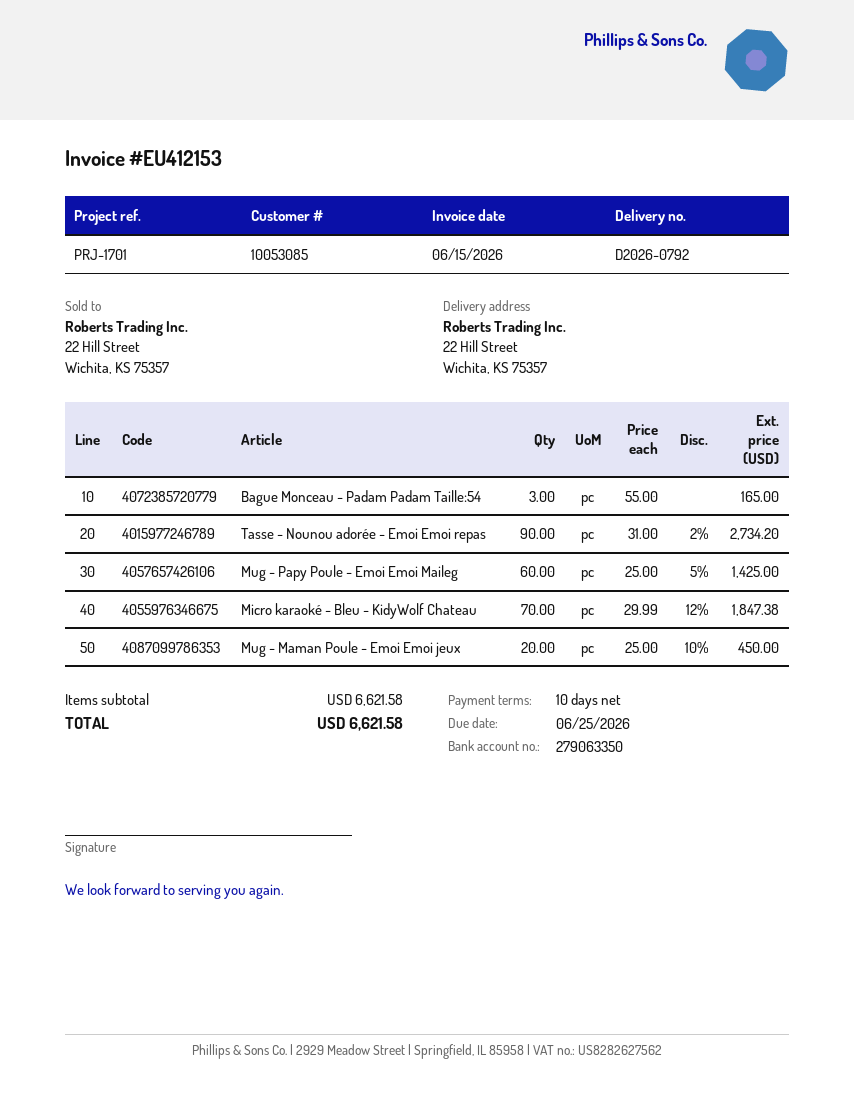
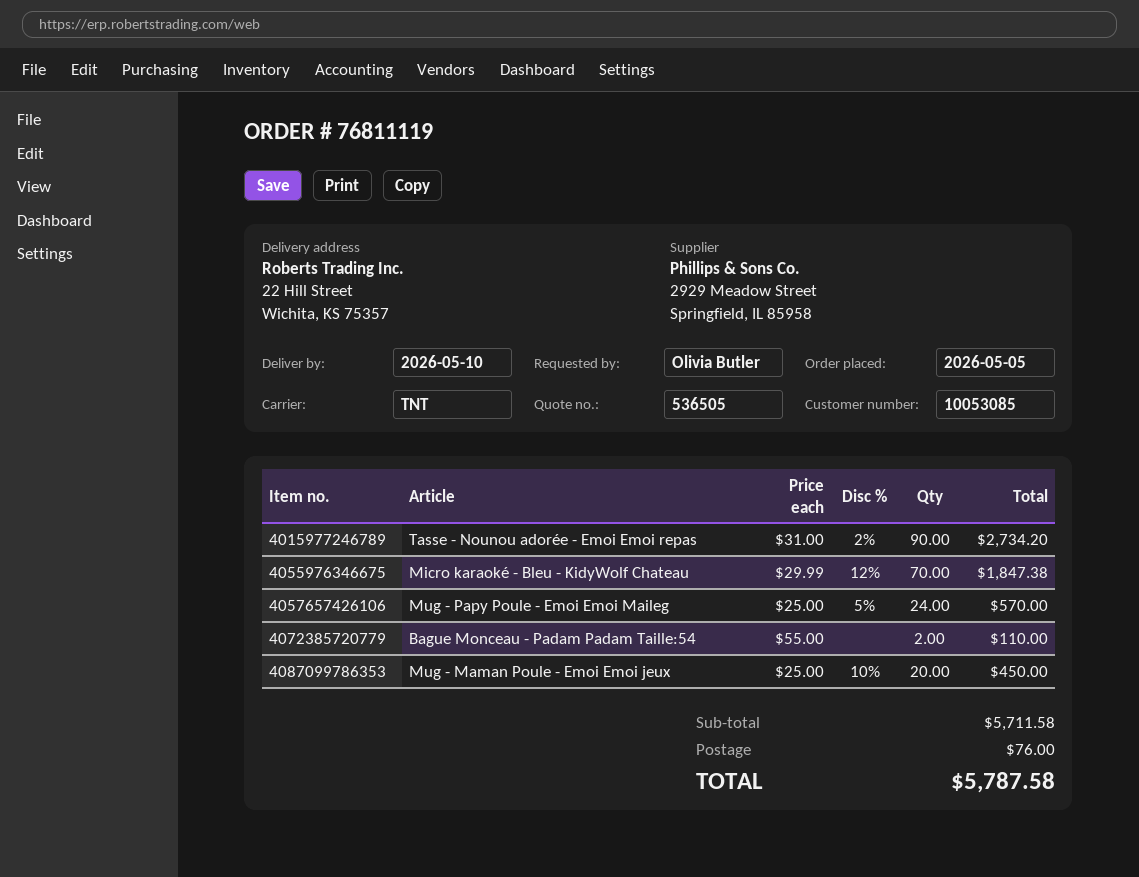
Bague Monceau - Padam Padam Taille:54: 3 x 55.00 = 165.00 -> 2 x 55.00 = 110.00
Mug - Papy Poule - Emoi Emoi Maileg: 60 x 25.00 - 5% = 1425.00 -> 24 x 25.00 - 5% = 570.00
subtotal: 6621.58 -> 5711.58
shipping: none -> 76.00
total: 6621.58 -> 5787.58

